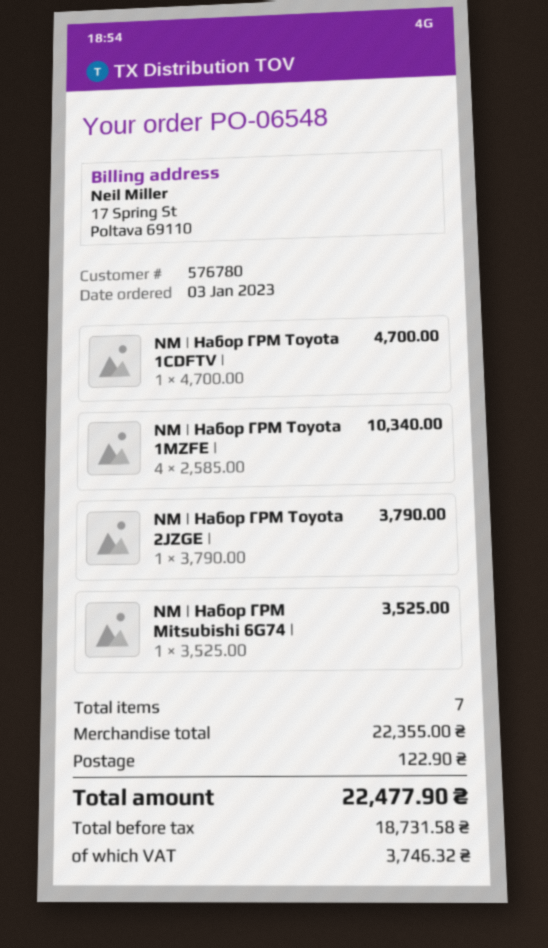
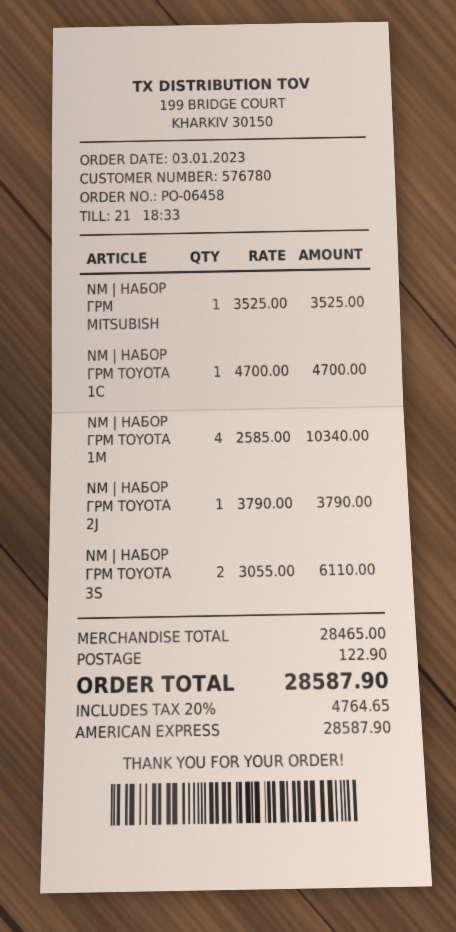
order number: PO-06548 -> PO-06458
NM | НАБОР ГРМ TOYOTA 3S: none -> 2 x 3055.00 = 6110.00
subtotal: 22355.00 -> 28465.00
tax: 3746.32 -> 4764.65
total: 22477.90 -> 28587.90

